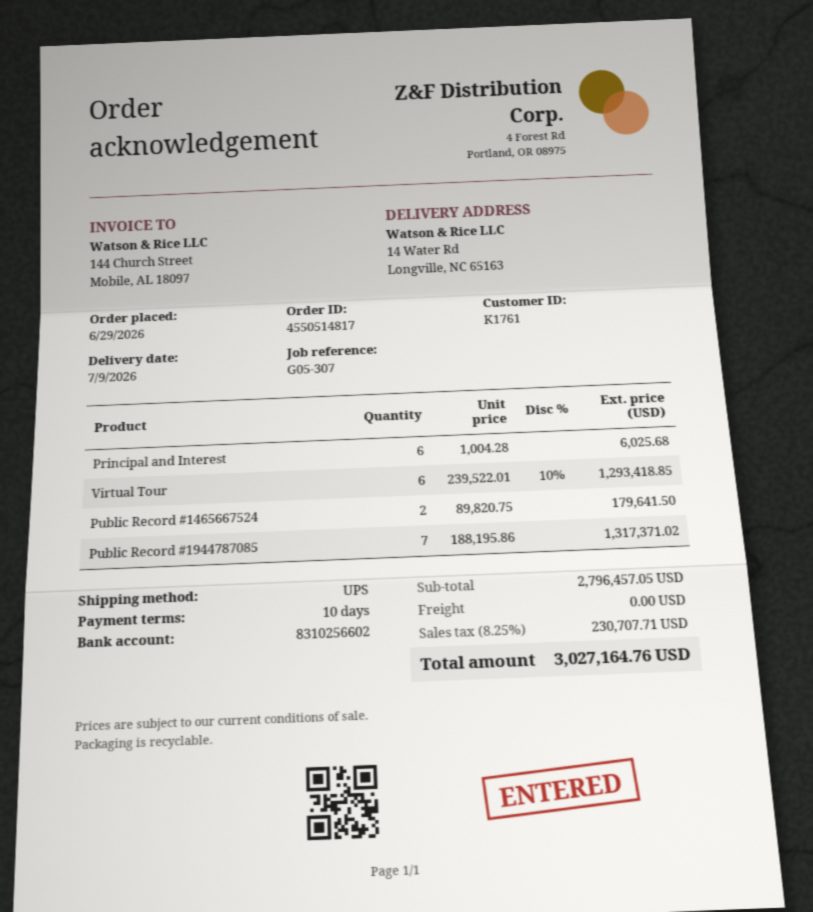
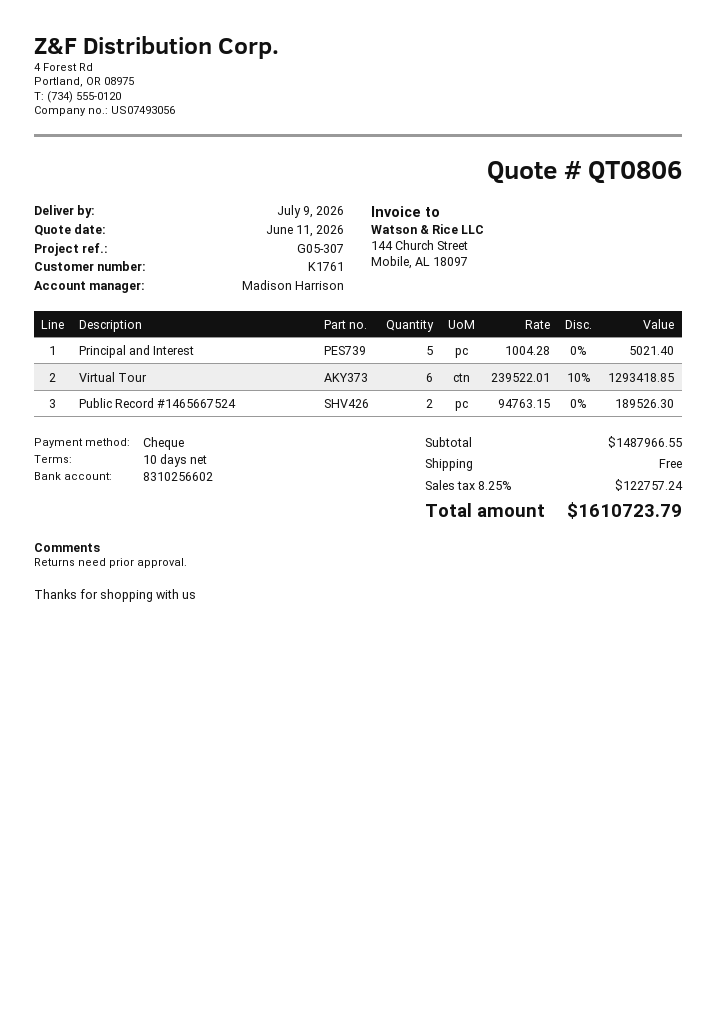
Principal and Interest: 6 x 1004.28 = 6025.68 -> 5 x 1004.28 = 5021.40
Public Record #1465667524: 2 x 89820.75 = 179641.50 -> 2 x 94763.15 = 189526.30
Public Record #1944787085: 7 x 188195.86 = 1317371.02 -> none
subtotal: 2796457.05 -> 1487966.55
tax: 8.25% = 230707.71 -> 8.25% = 122757.24
total: 3027164.76 -> 1610723.79

